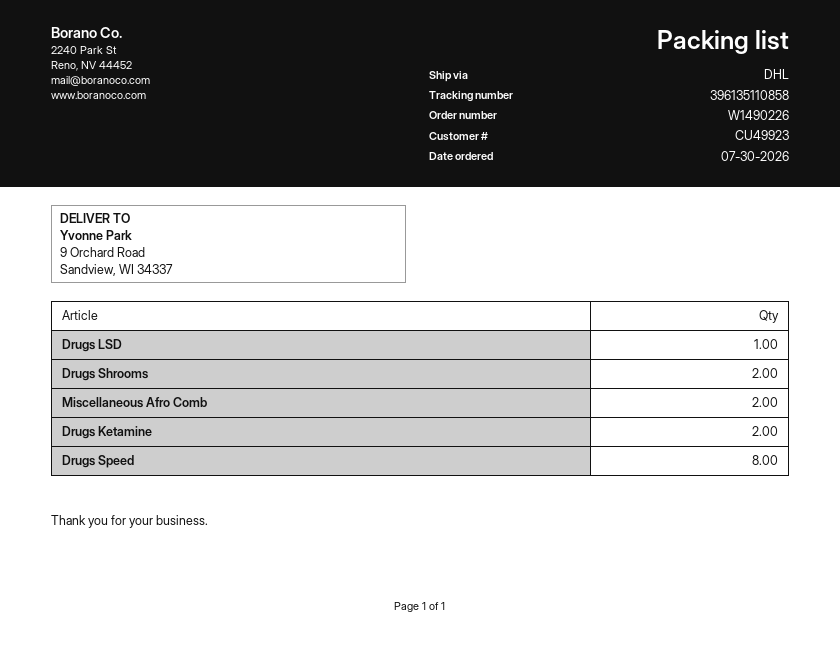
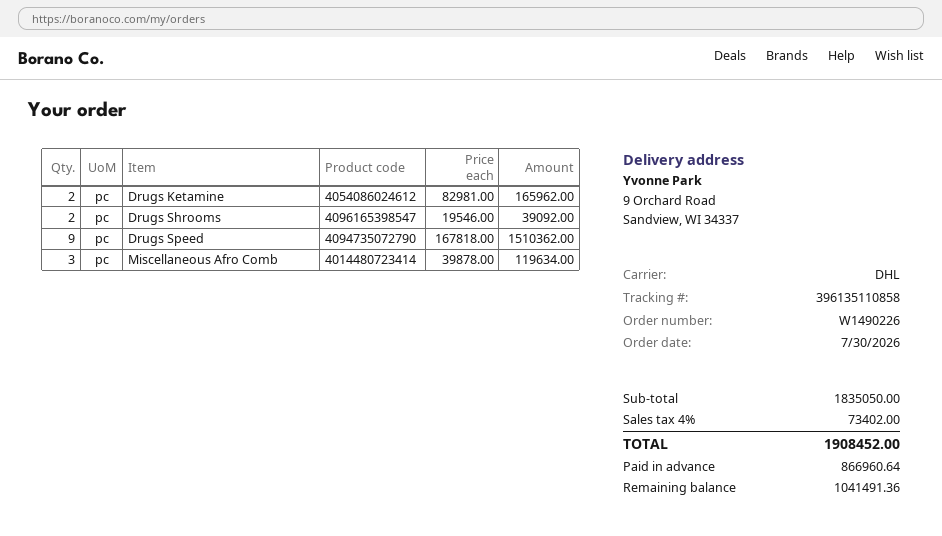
Drugs LSD: 1 -> none
Miscellaneous Afro Comb: 2 -> 3
Drugs Speed: 8 -> 9

